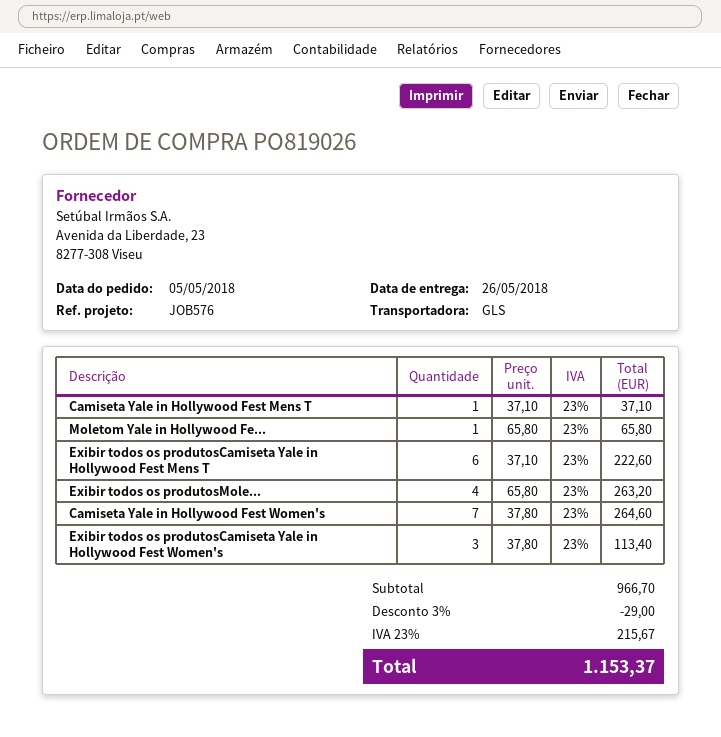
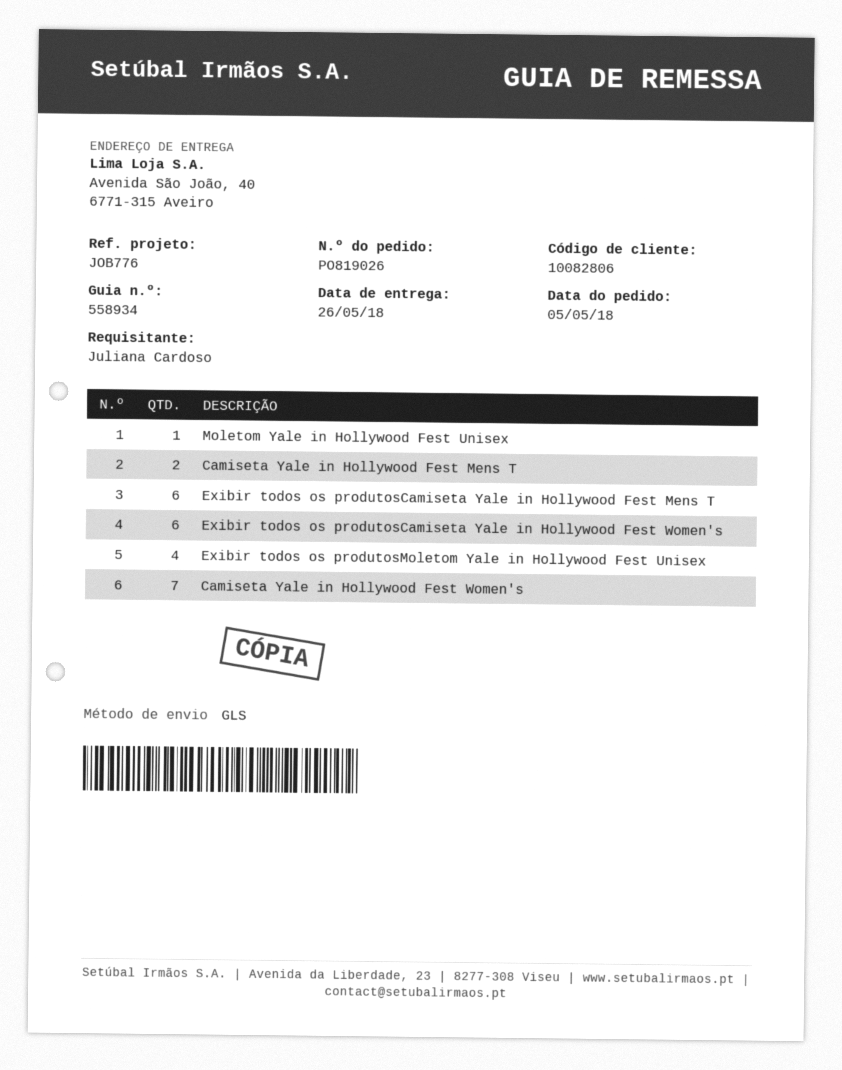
reference: JOB576 -> JOB776
Camiseta Yale in Hollywood Fest Mens T: 1 -> 2
Exibir todos os produtosCamiseta Yale in Hollywood Fest Women's: 3 -> 6

